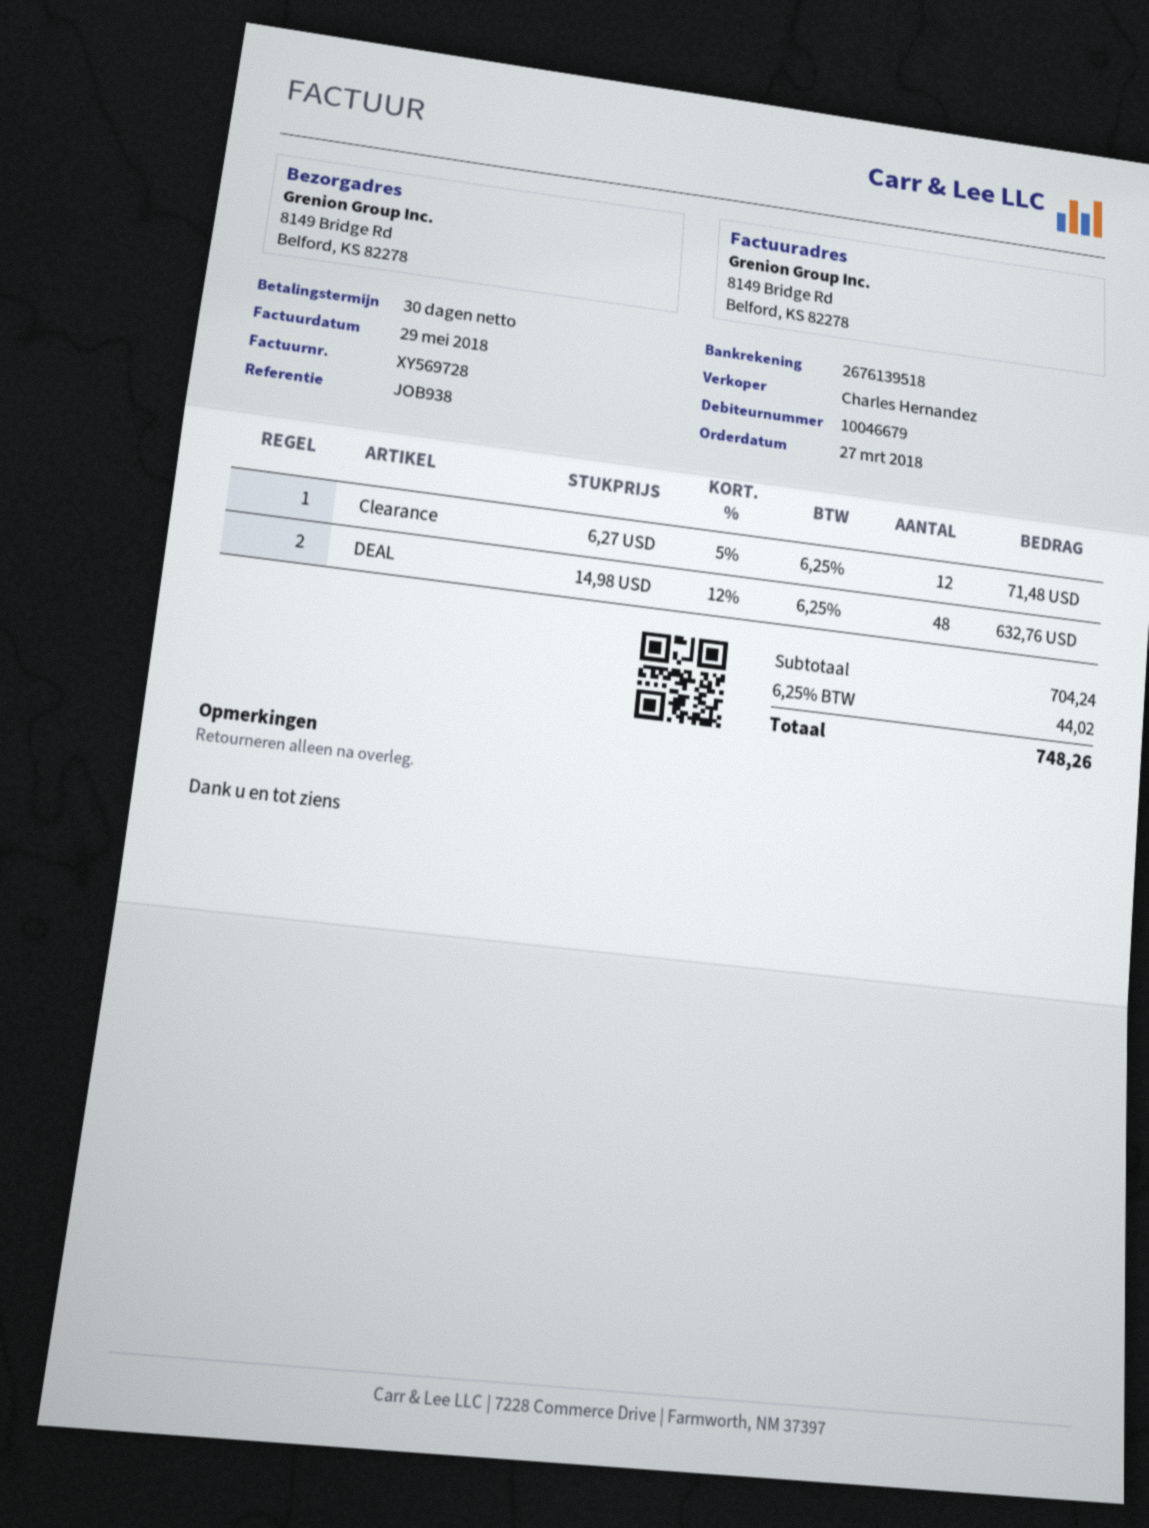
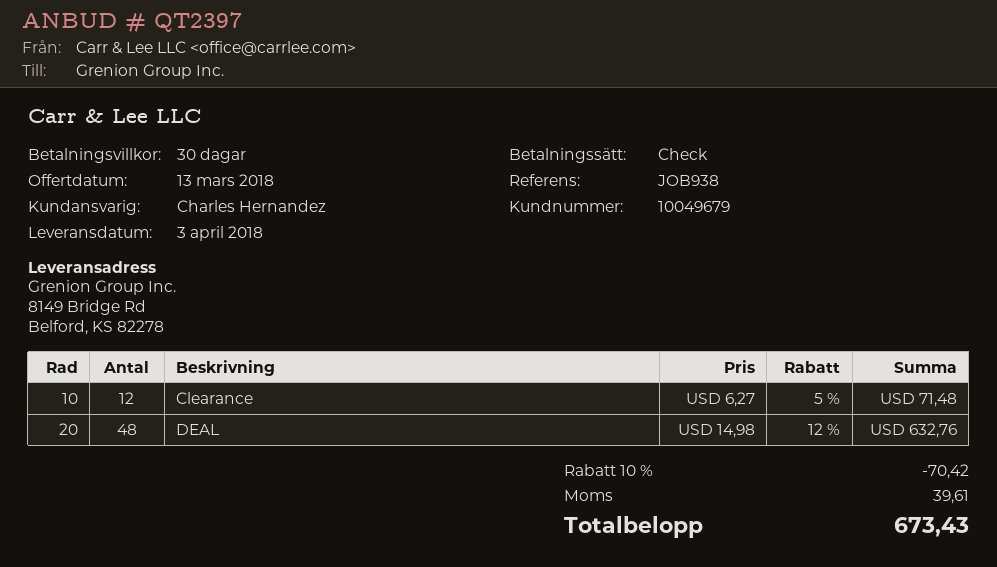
customer number: 10046679 -> 10049679
discount: none -> 10% = 70.42
tax: 44.02 -> 39.61
total: 748.26 -> 673.43

